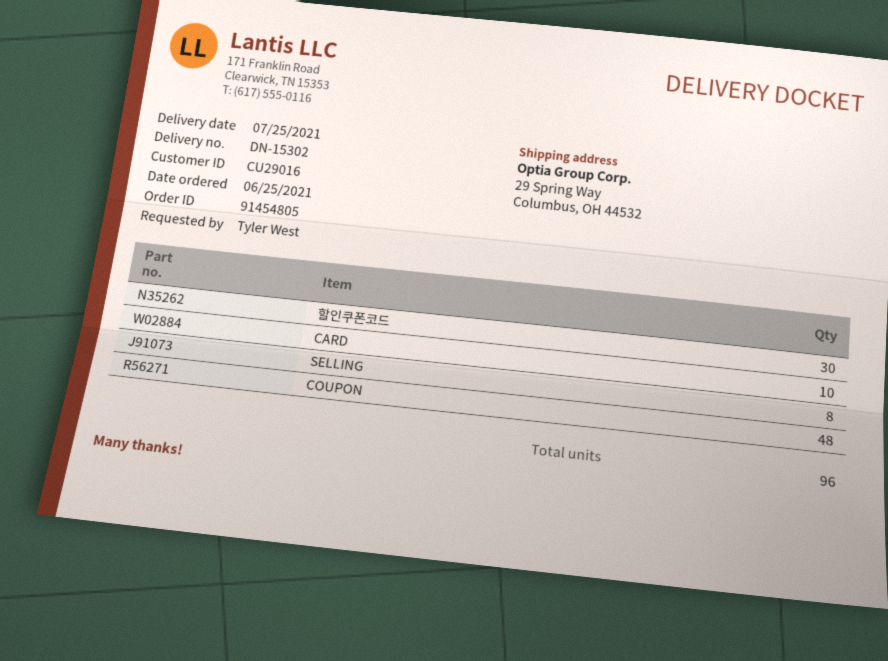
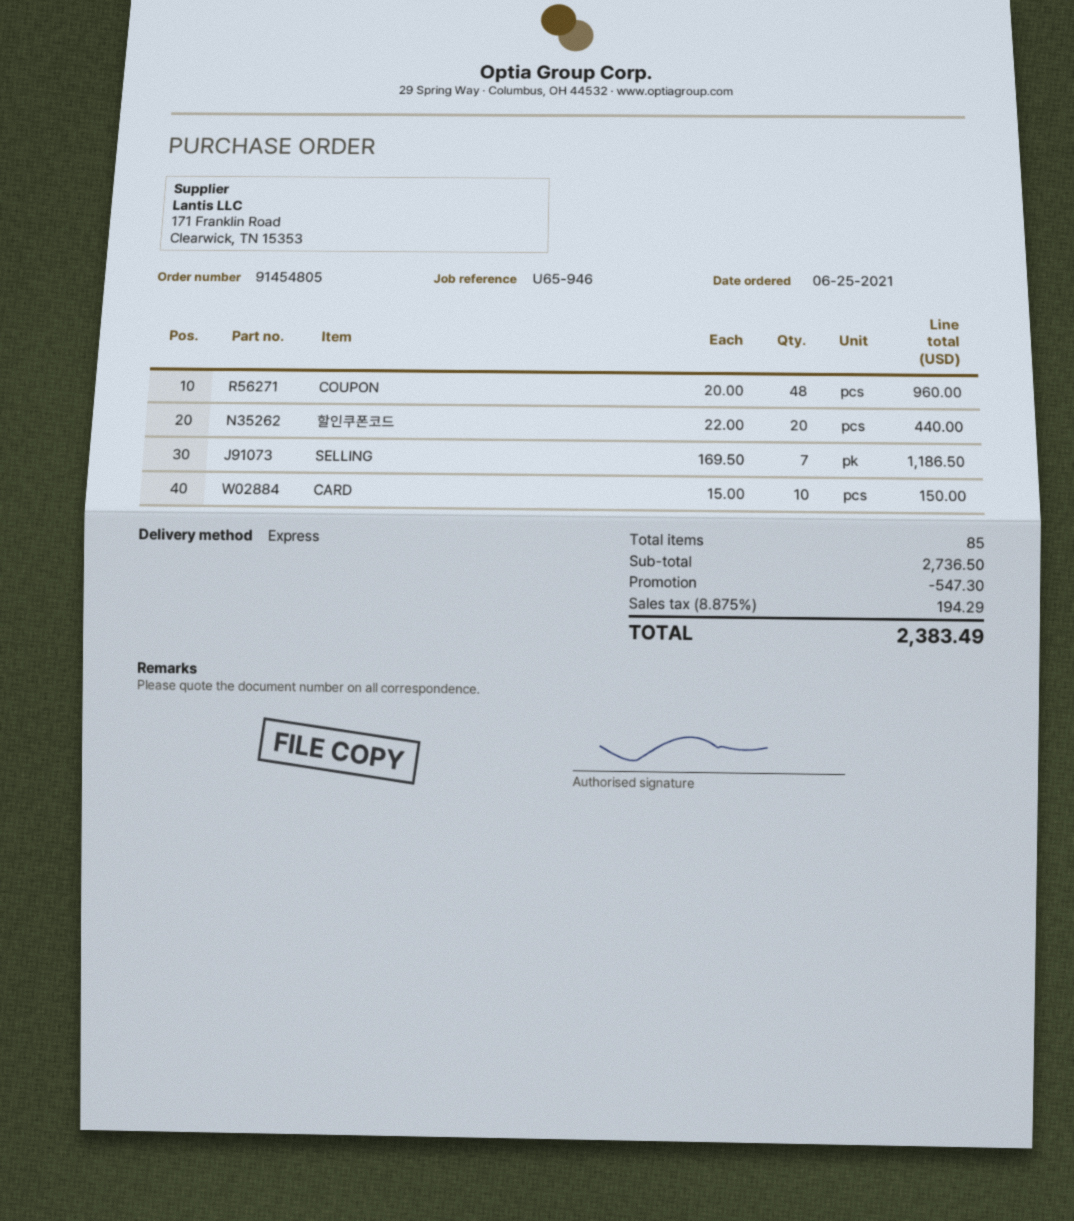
할인쿠폰코드: 30 -> 20
SELLING: 8 -> 7
total quantity: 96 -> 85

